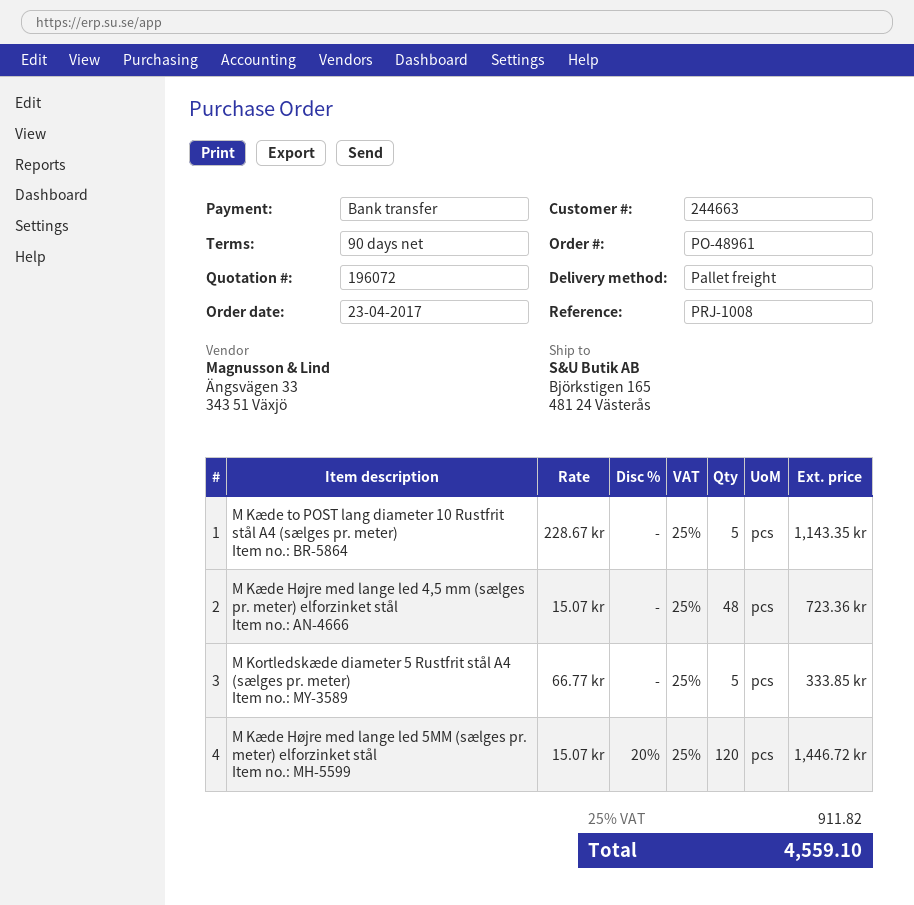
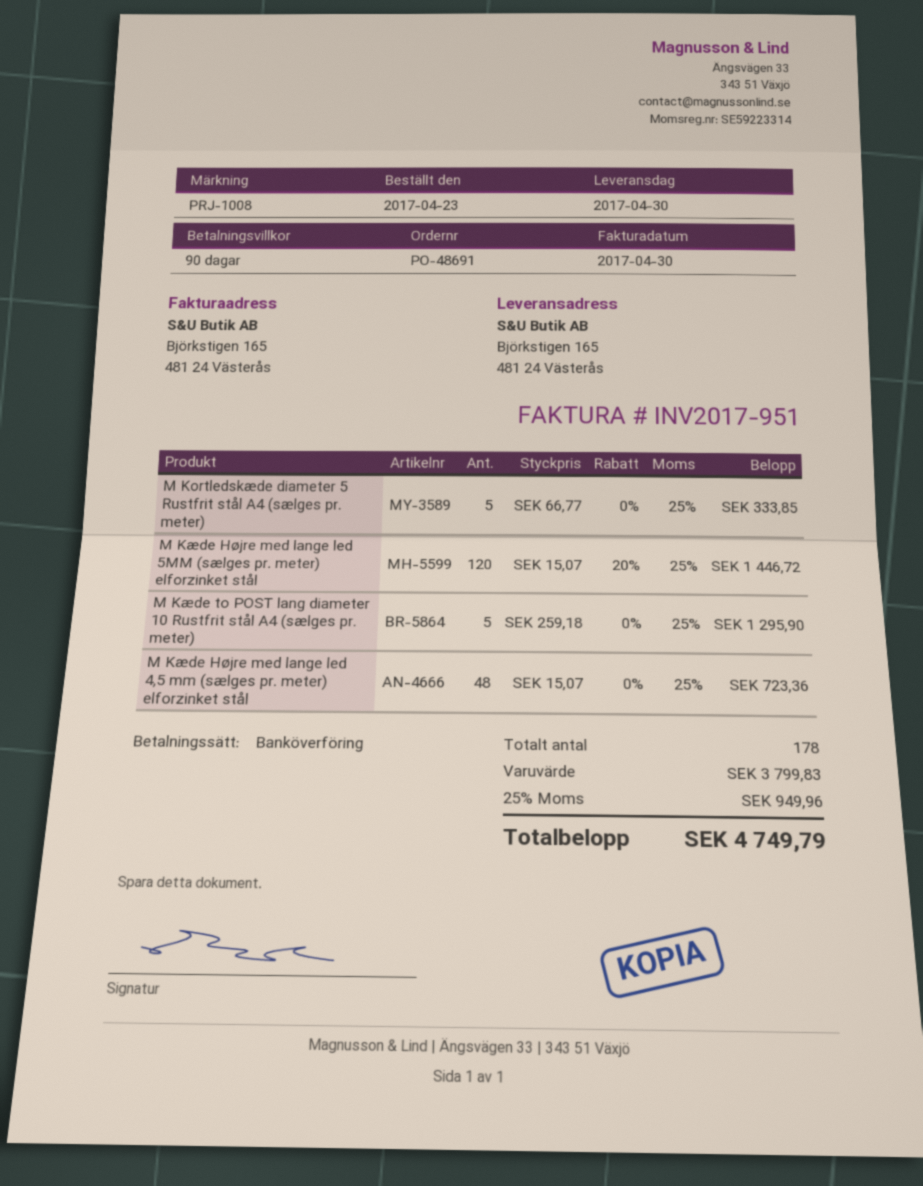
order number: PO-48961 -> PO-48691
M Kæde to POST lang diameter 10 Rustfrit stål A4 (sælges pr. meter): 5 x 228.67 = 1143.35 -> 5 x 259.18 = 1295.90
tax: 25% = 911.82 -> 25% = 949.96
total: 4559.10 -> 4749.79

